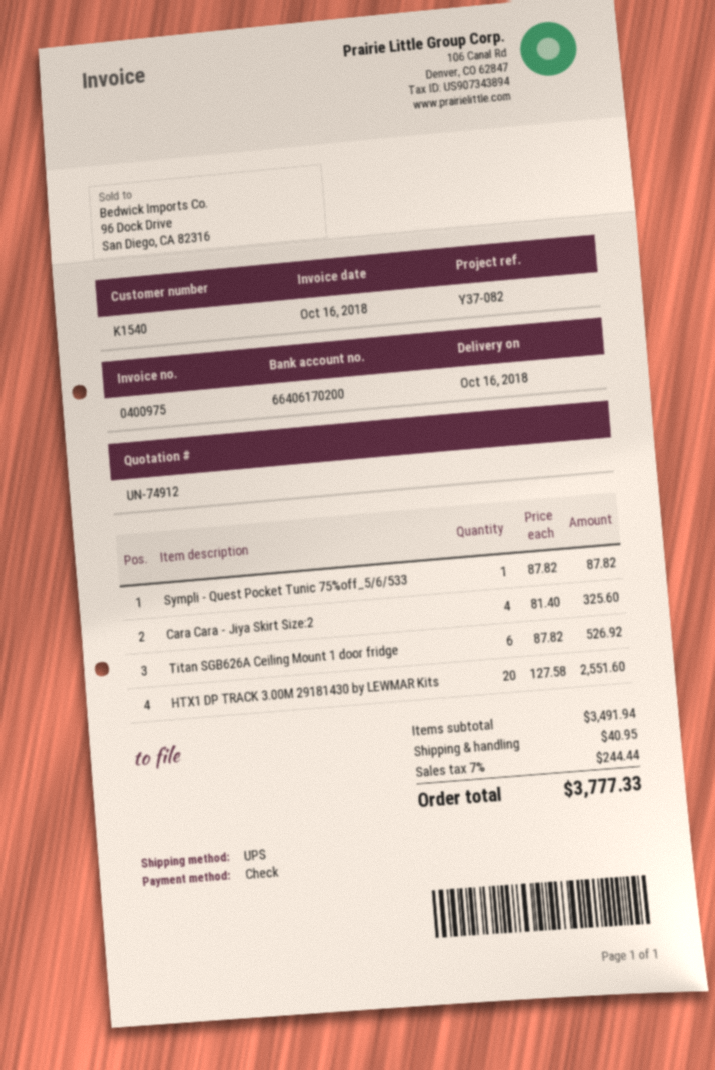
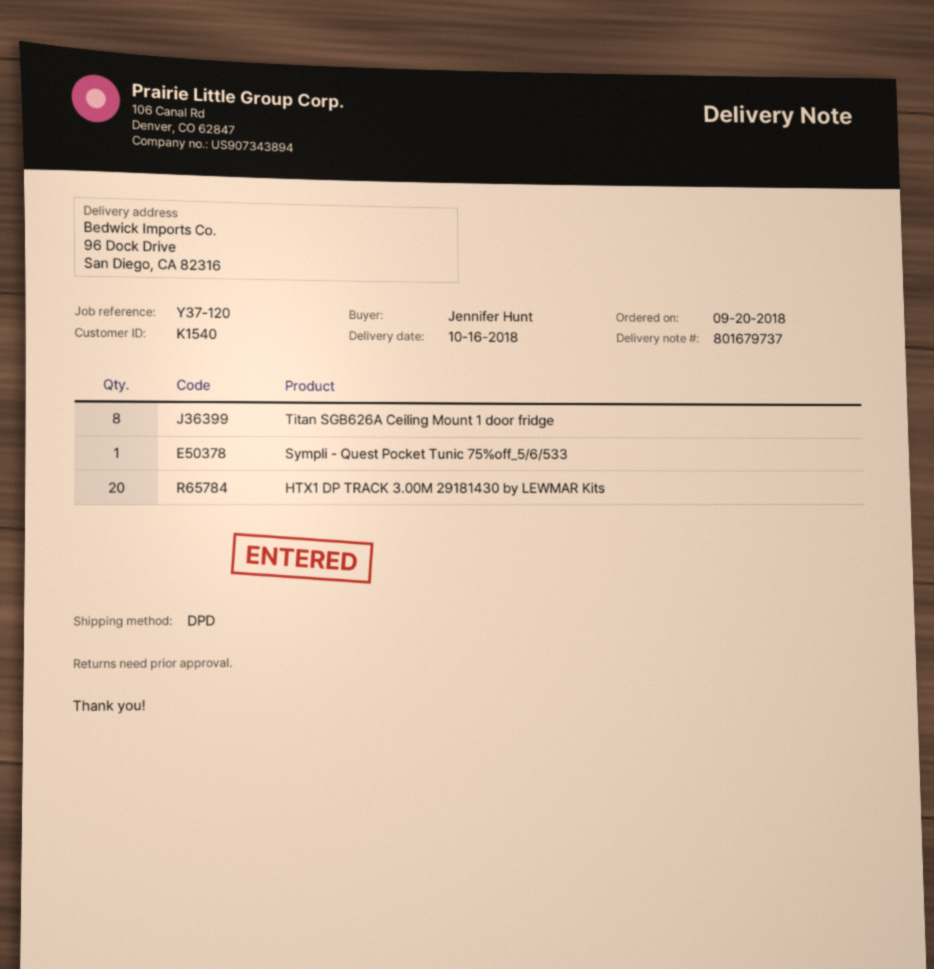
reference: Y37-082 -> Y37-120
shipping method: UPS -> DPD
Cara Cara - Jiya Skirt Size:2: 4 -> none
Titan SGB626A Ceiling Mount 1 door fridge: 6 -> 8

